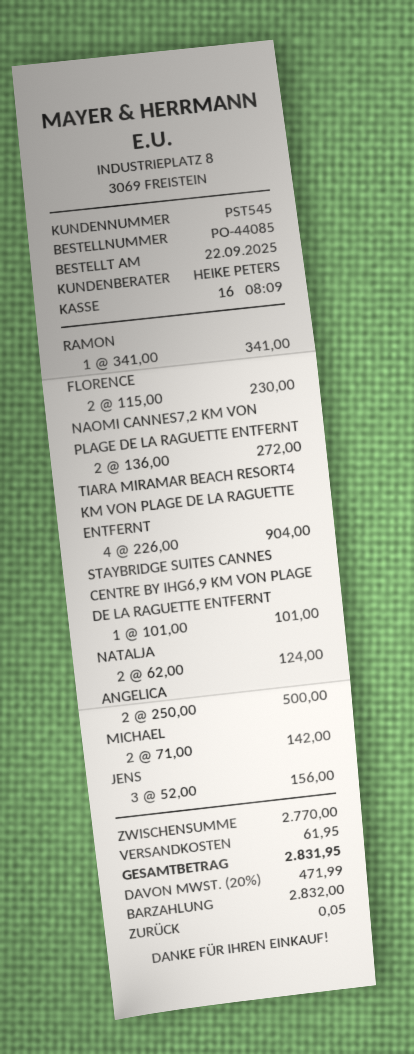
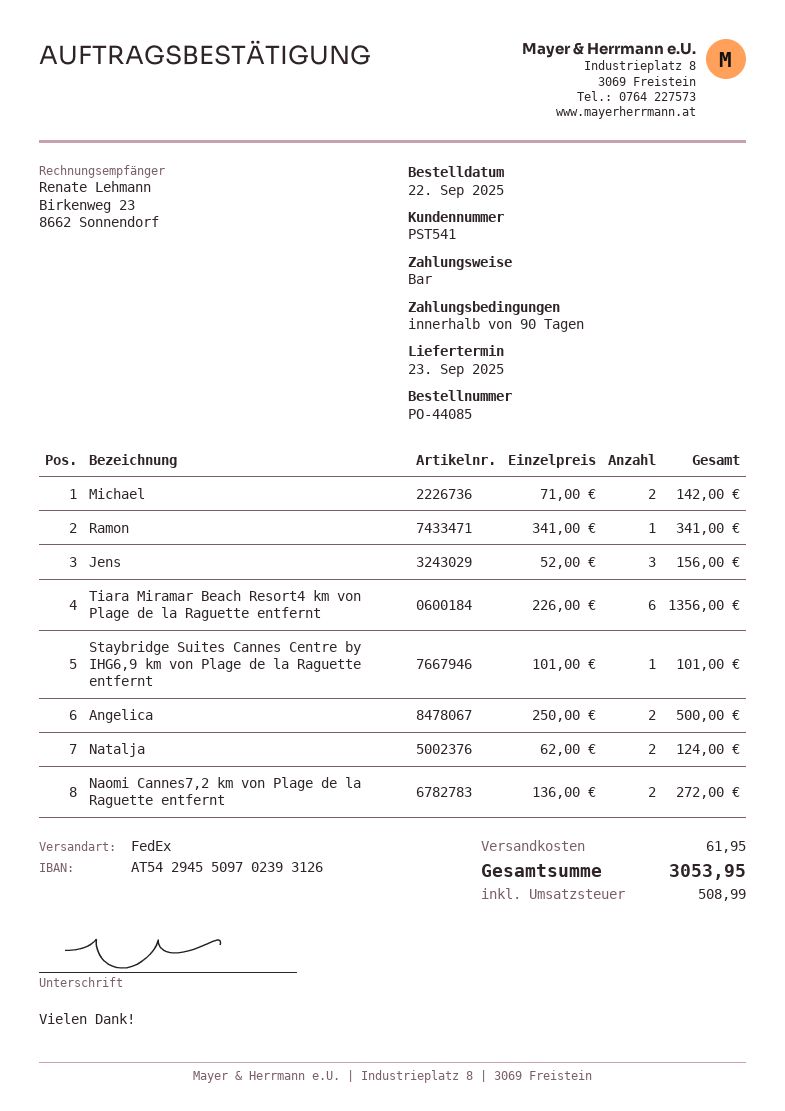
customer number: PST545 -> PST541
FLORENCE: 2 x 115.00 = 230.00 -> none
TIARA MIRAMAR BEACH RESORT4 KM VON PLAGE DE LA RAGUETTE ENTFERNT: 4 x 226.00 = 904.00 -> 6 x 226.00 = 1356.00
tax: 471.99 -> 508.99
total: 2831.95 -> 3053.95

